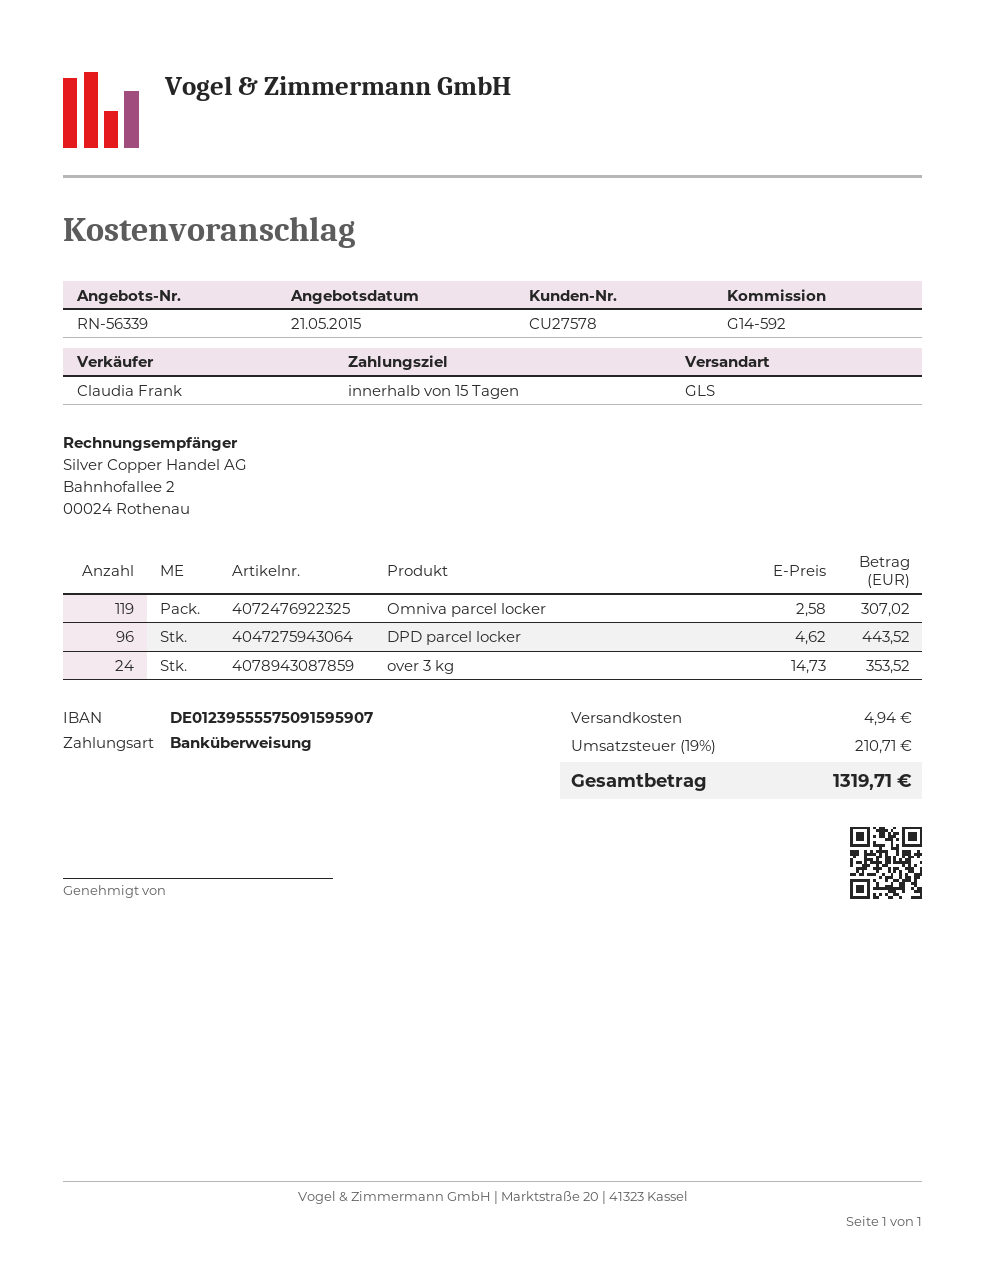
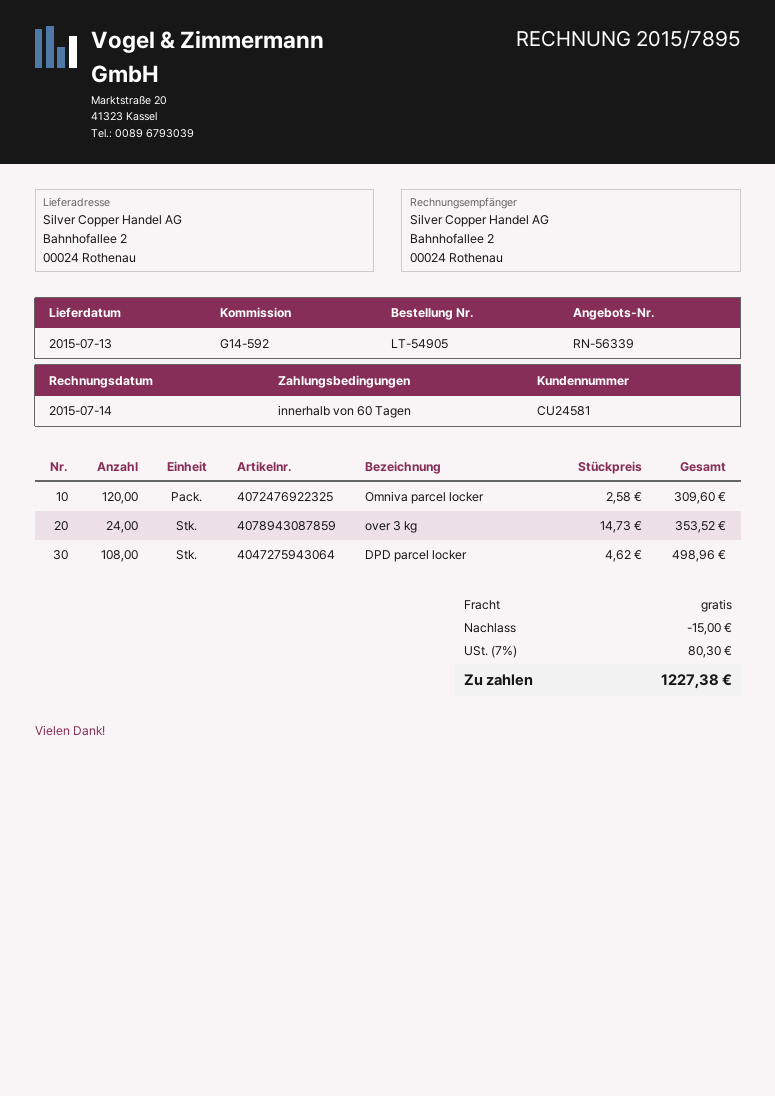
payment terms: 15 days -> 60 days
customer number: CU27578 -> CU24581
Omniva parcel locker: 119 x 2.58 = 307.02 -> 120 x 2.58 = 309.60
DPD parcel locker: 96 x 4.62 = 443.52 -> 108 x 4.62 = 498.96
discount: none -> 15.00
shipping: 4.94 -> 0.00
tax: 19% = 210.71 -> 7% = 80.30
total: 1319.71 -> 1227.38

